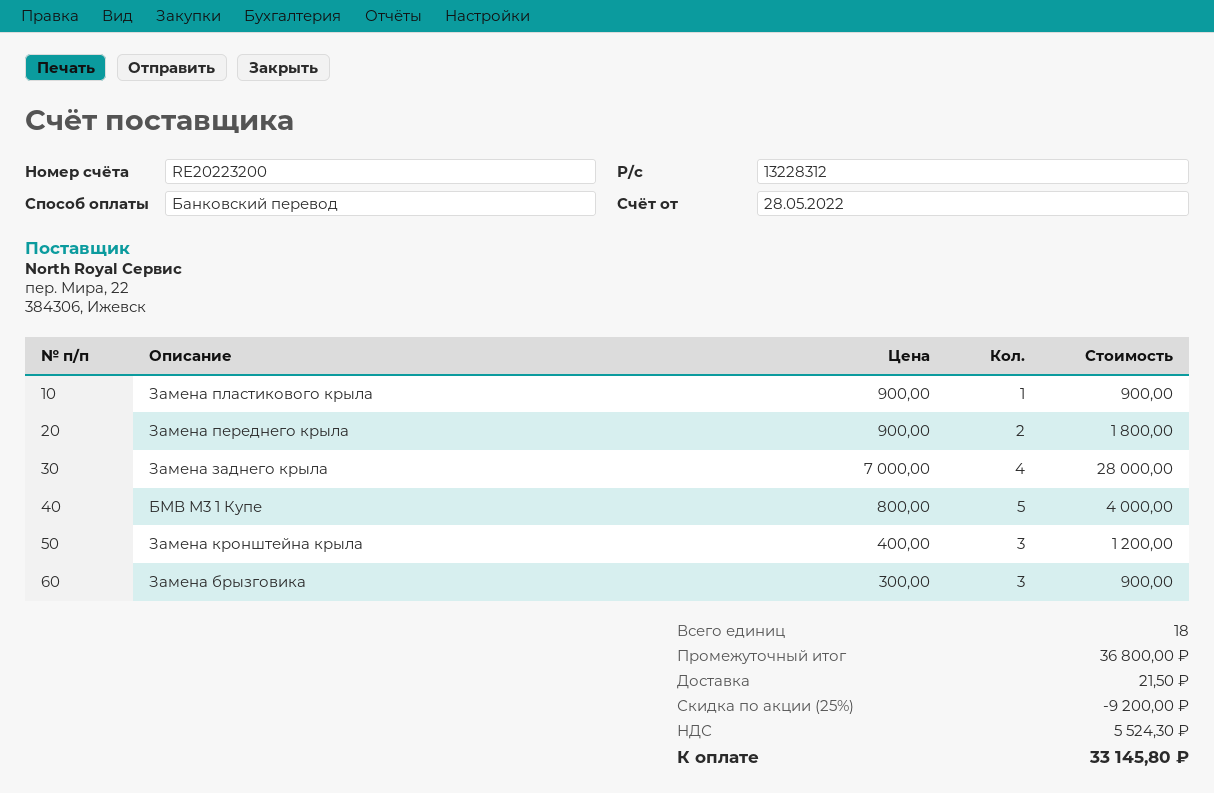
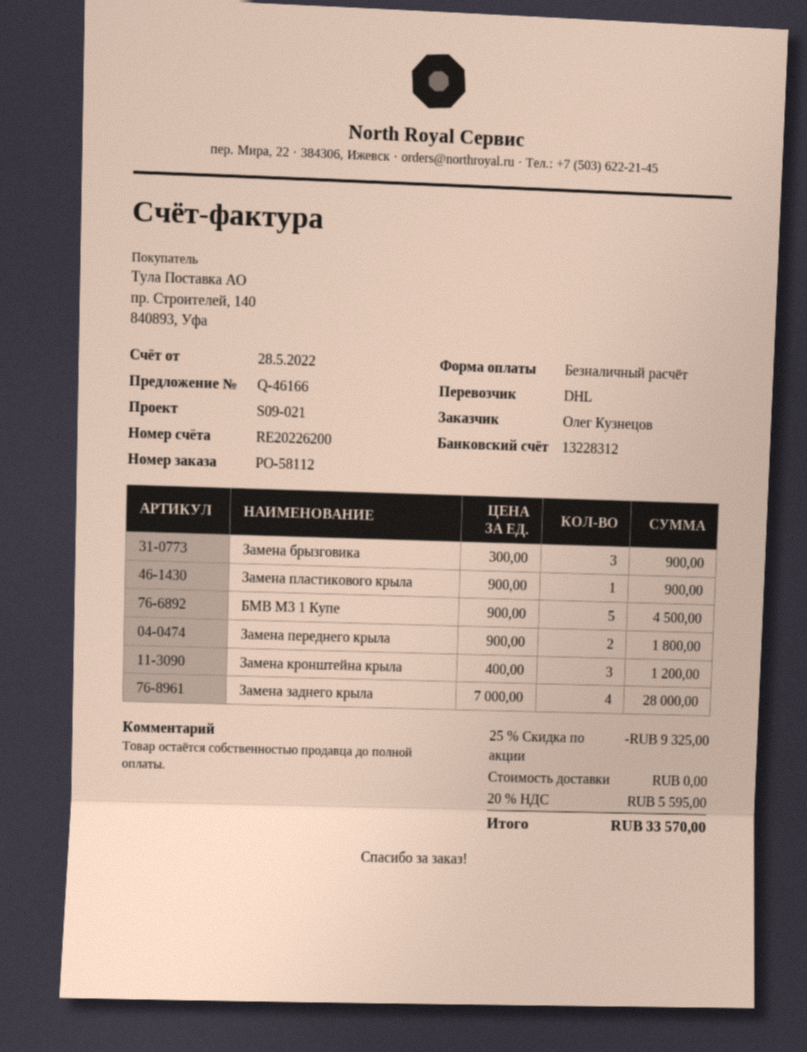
invoice number: RE20223200 -> RE20226200
БМВ М3 1 Купе: 5 x 800.00 = 4000.00 -> 5 x 900.00 = 4500.00
discount: 25% = 9200.00 -> 25% = 9325.00
shipping: 21.50 -> 0.00
tax: 5524.30 -> 5595.00
total: 33145.80 -> 33570.00

